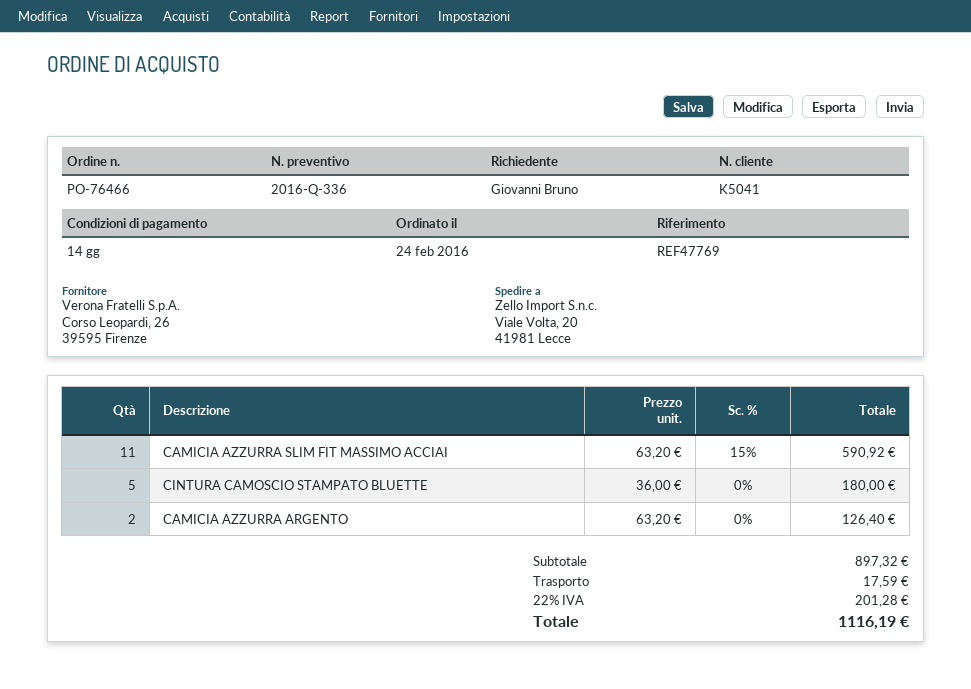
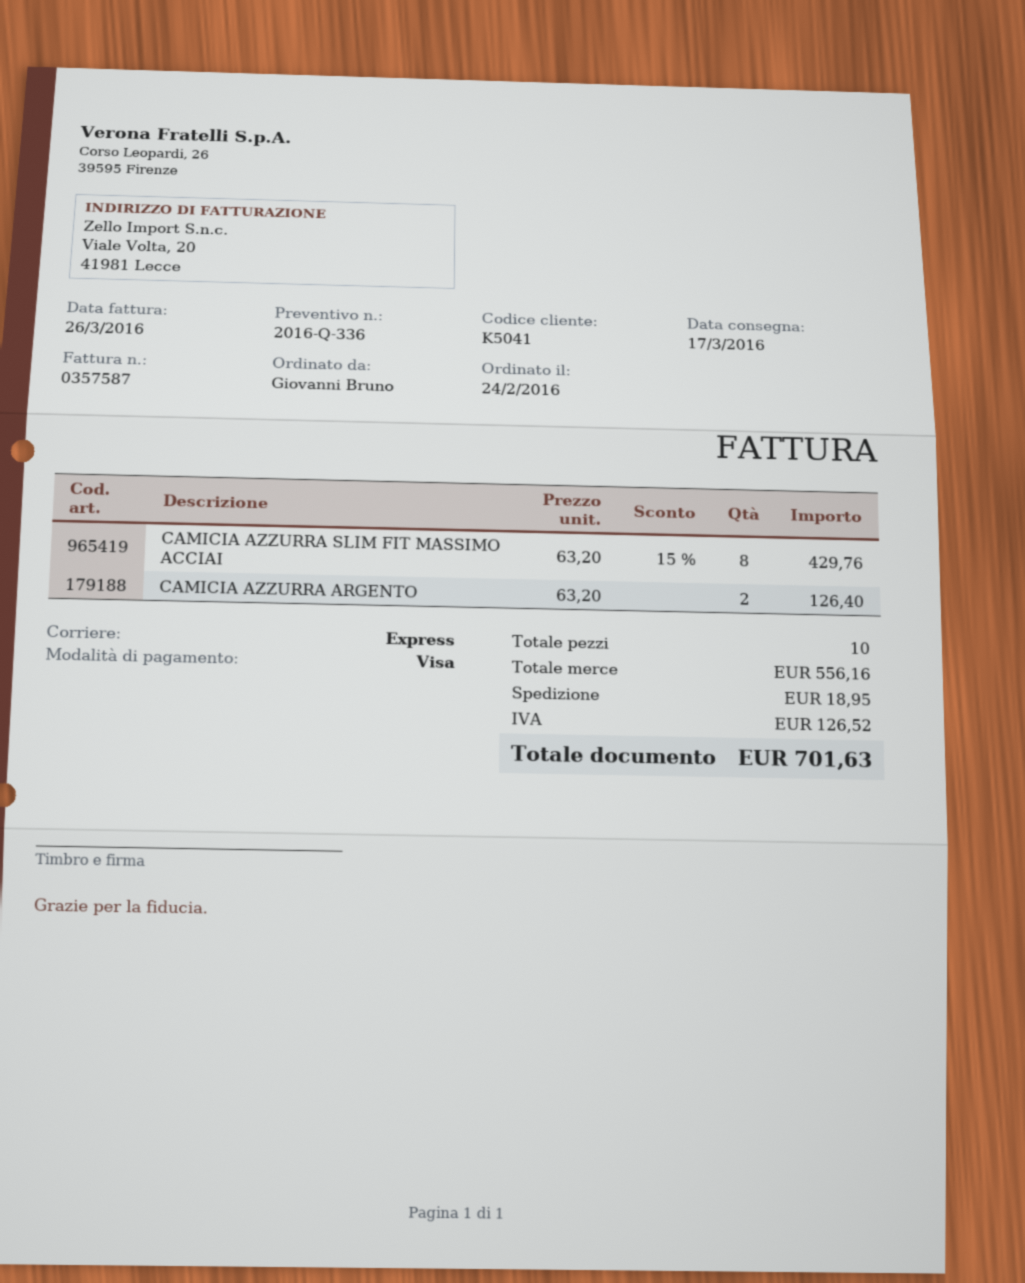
CAMICIA AZZURRA SLIM FIT MASSIMO ACCIAI: 11 x 63.20 - 15% = 590.92 -> 8 x 63.20 - 15% = 429.76
CINTURA CAMOSCIO STAMPATO BLUETTE: 5 x 36.00 = 180.00 -> none
subtotal: 897.32 -> 556.16
shipping: 17.59 -> 18.95
tax: 201.28 -> 126.52
total: 1116.19 -> 701.63

